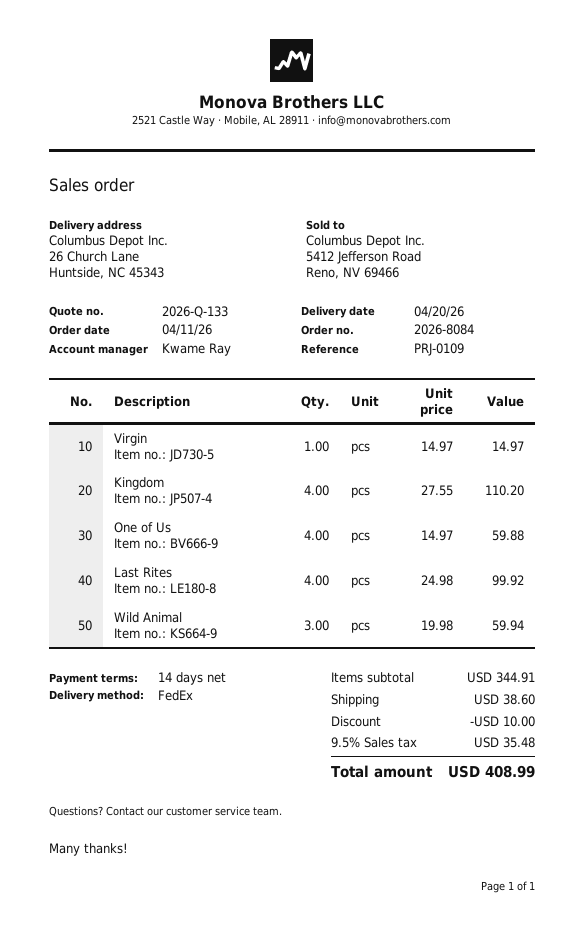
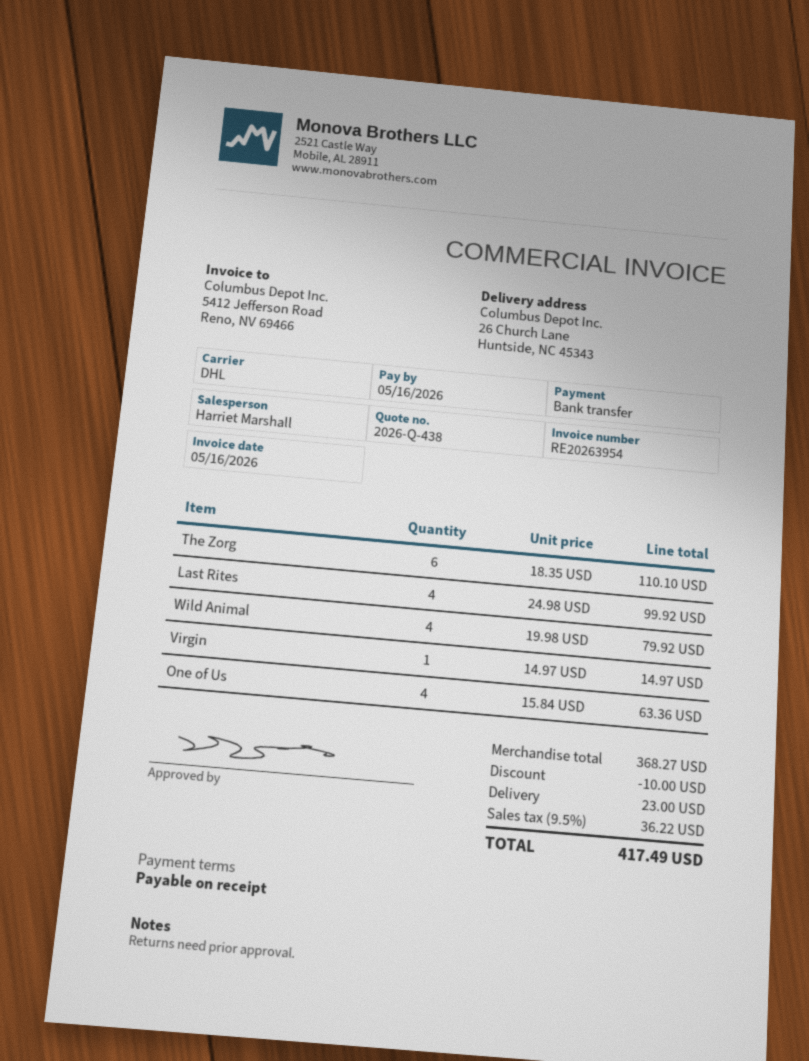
quote number: 2026-Q-133 -> 2026-Q-438
payment terms: 14 days -> on receipt
sales rep: Kwame Ray -> Harriet Marshall
shipping method: FedEx -> DHL
Kingdom: 4 x 27.55 = 110.20 -> none
One of Us: 4 x 14.97 = 59.88 -> 4 x 15.84 = 63.36
Wild Animal: 3 x 19.98 = 59.94 -> 4 x 19.98 = 79.92
The Zorg: none -> 6 x 18.35 = 110.10
subtotal: 344.91 -> 368.27
shipping: 38.60 -> 23.00
tax: 9.5% = 35.48 -> 9.5% = 36.22
total: 408.99 -> 417.49

